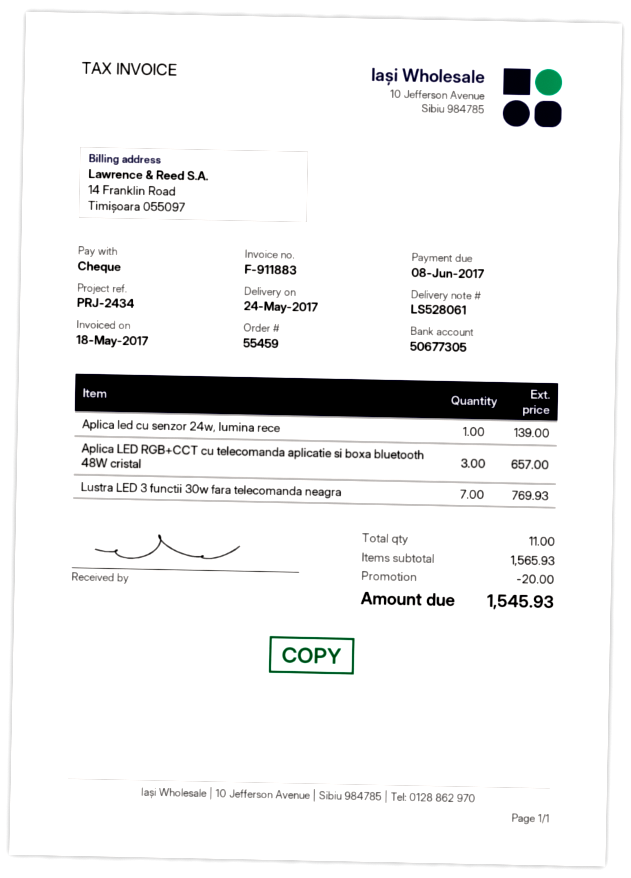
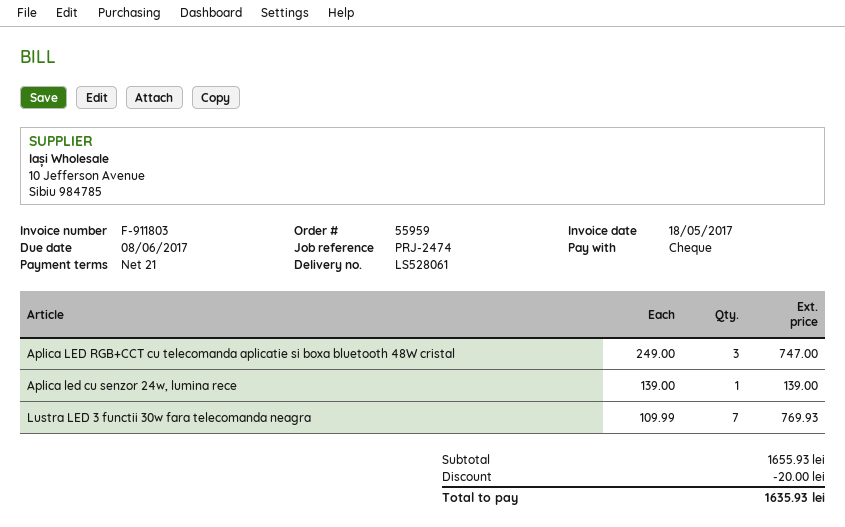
order number: 55459 -> 55959
invoice number: F-911883 -> F-911803
reference: PRJ-2434 -> PRJ-2474
Aplica LED RGB+CCT cu telecomanda aplicatie si boxa bluetooth 48W cristal: 3 for 657.00 -> 3 for 747.00
subtotal: 1565.93 -> 1655.93
total: 1545.93 -> 1635.93

